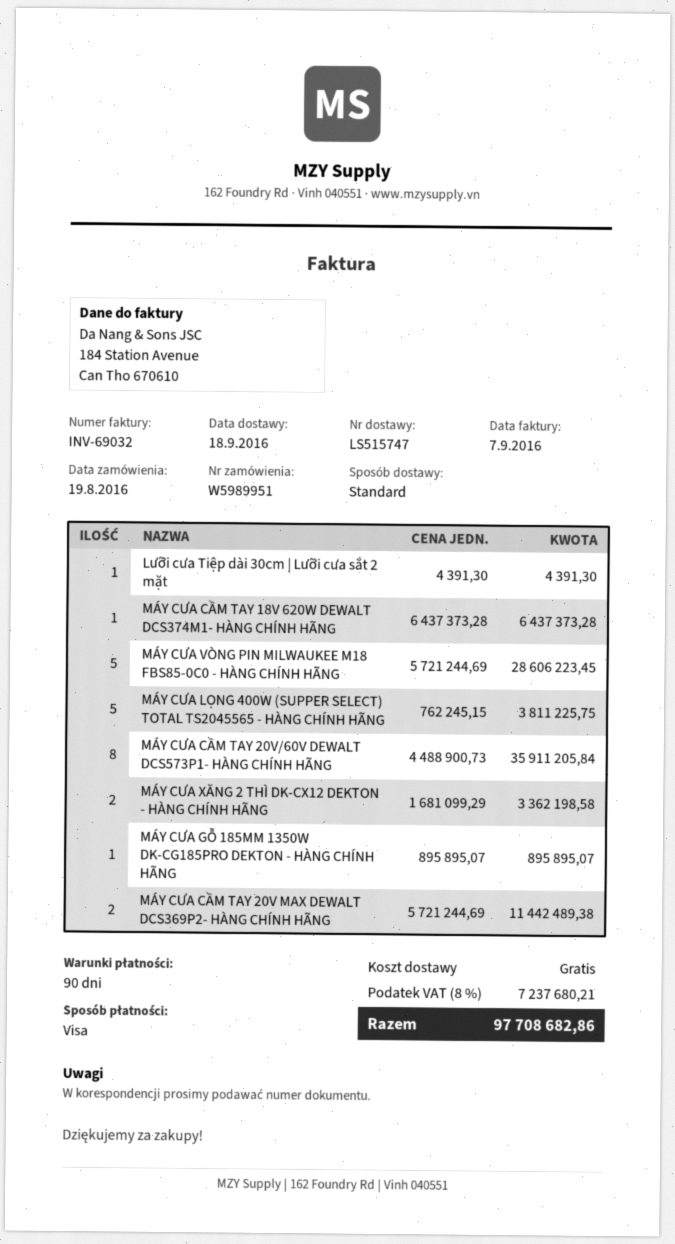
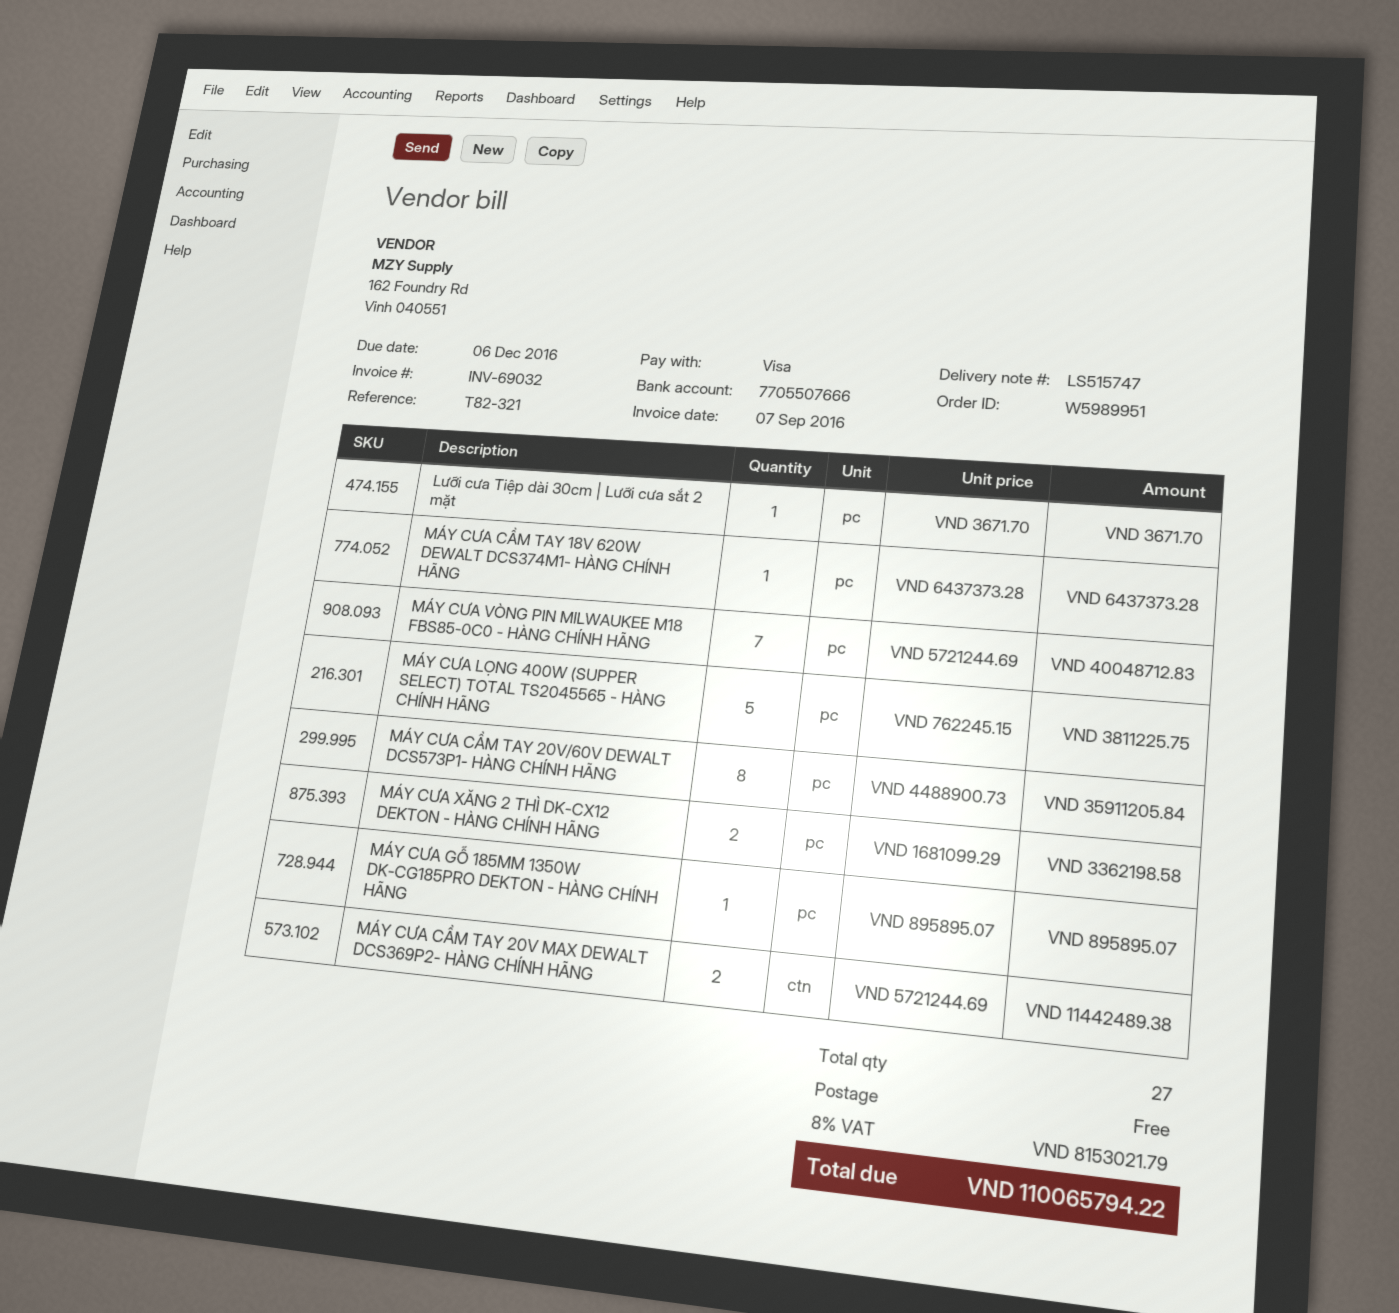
Lưỡi cưa Tiệp dài 30cm | Lưỡi cưa sắt 2 mặt: 1 x 4391.30 = 4391.30 -> 1 x 3671.70 = 3671.70
MÁY CƯA VÒNG PIN MILWAUKEE M18 FBS85-0C0 - HÀNG CHÍNH HÃNG: 5 x 5721244.69 = 28606223.45 -> 7 x 5721244.69 = 40048712.83
tax: 8% = 7237680.21 -> 8% = 8153021.79
total: 97708682.86 -> 110065794.22

